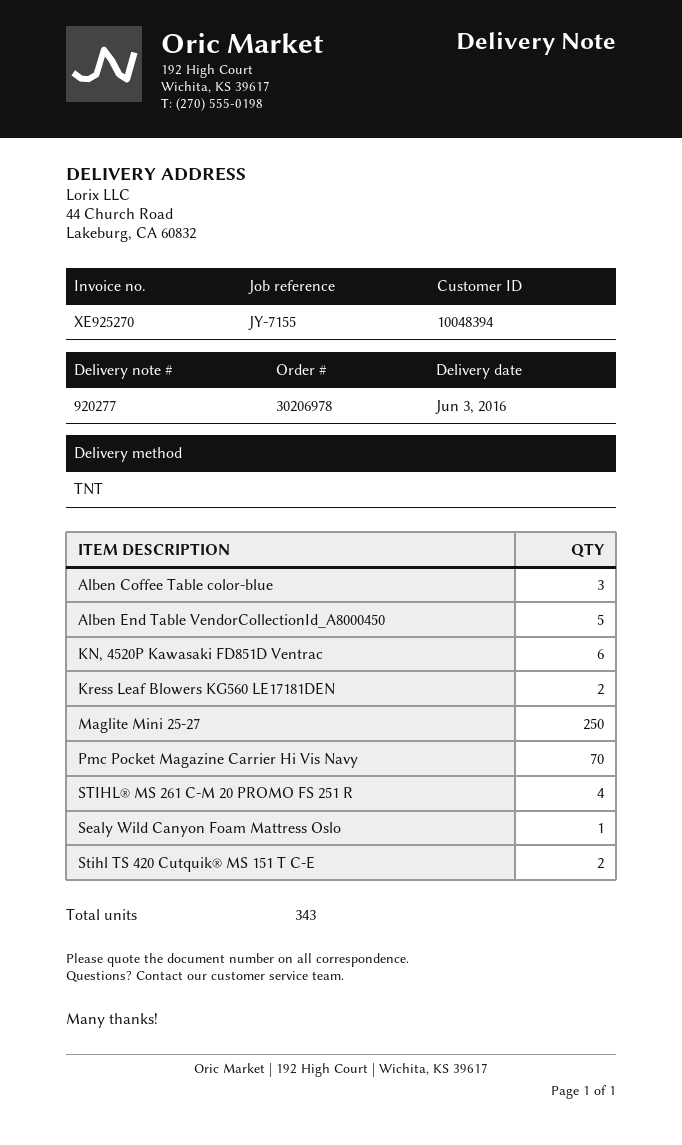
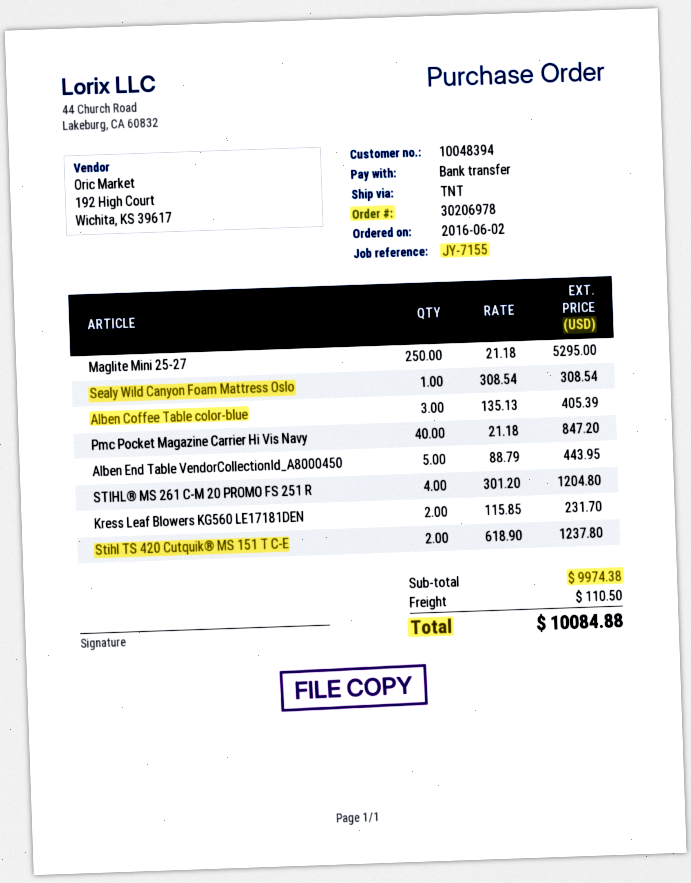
KN, 4520P Kawasaki FD851D Ventrac: 6 -> none
Pmc Pocket Magazine Carrier Hi Vis Navy: 70 -> 40

